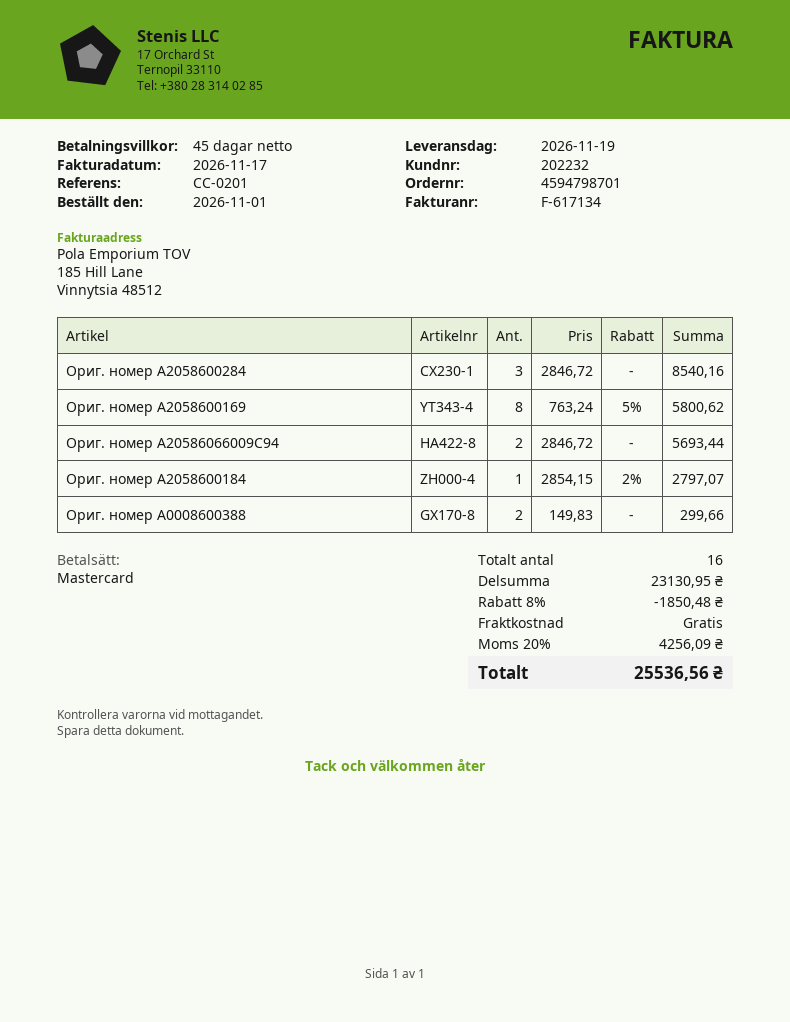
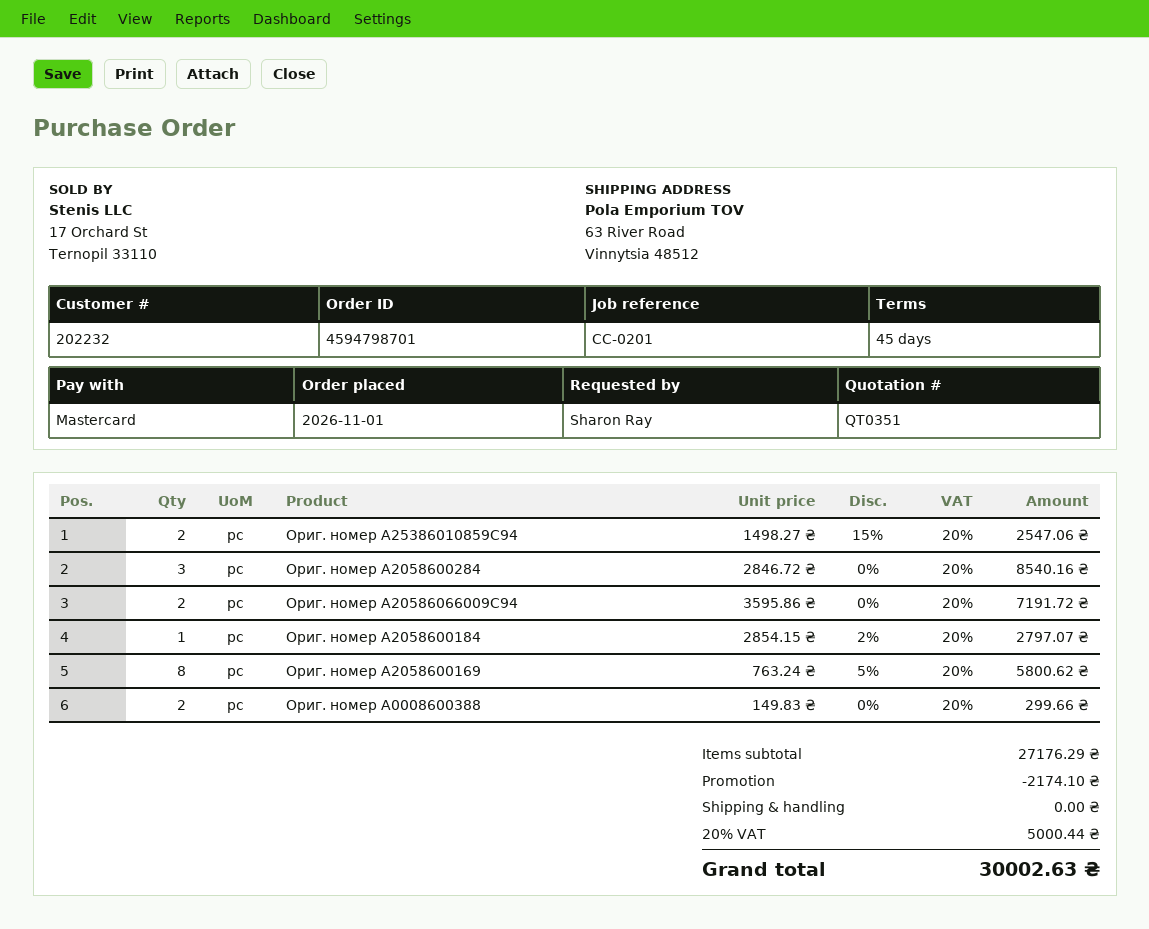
Ориг. номер A20586066009C94: 2 x 2846.72 = 5693.44 -> 2 x 3595.86 = 7191.72
Ориг. номер A25386010859C94: none -> 2 x 1498.27 - 15% = 2547.06
subtotal: 23130.95 -> 27176.29
discount: 1850.48 -> 2174.10
tax: 20% = 4256.09 -> 20% = 5000.44
total: 25536.56 -> 30002.63

